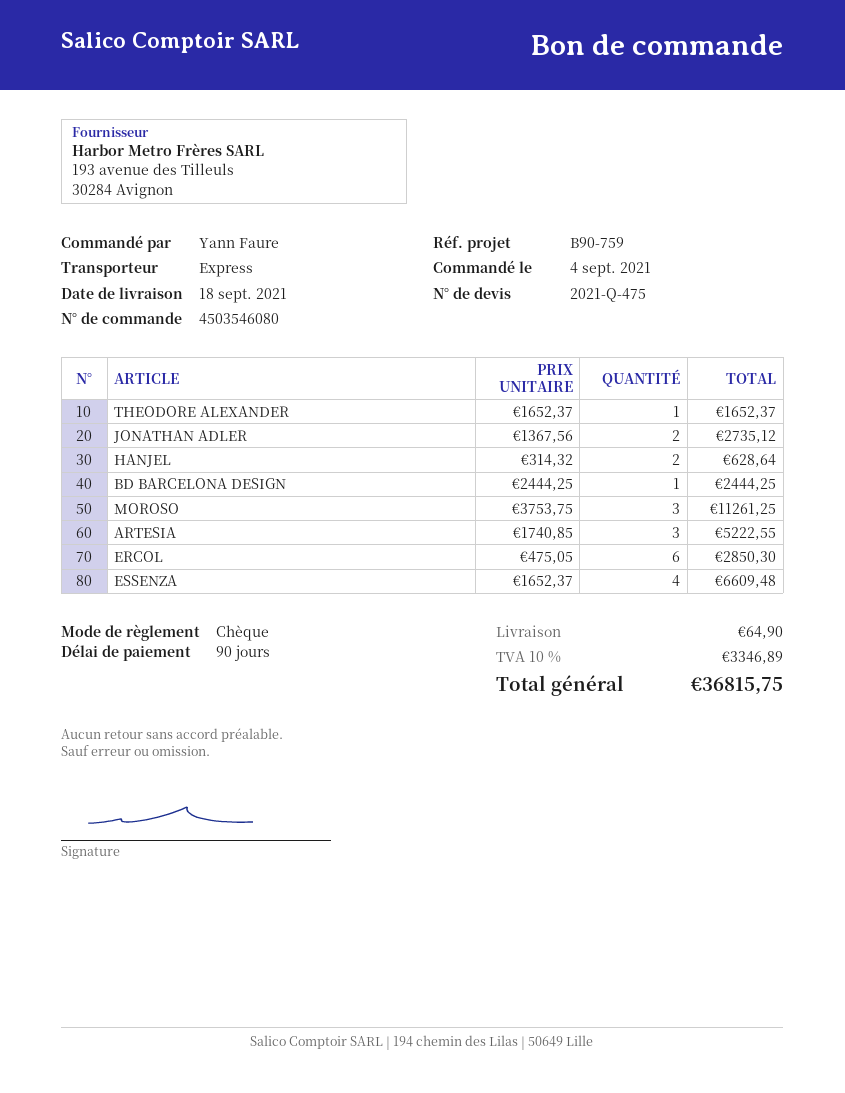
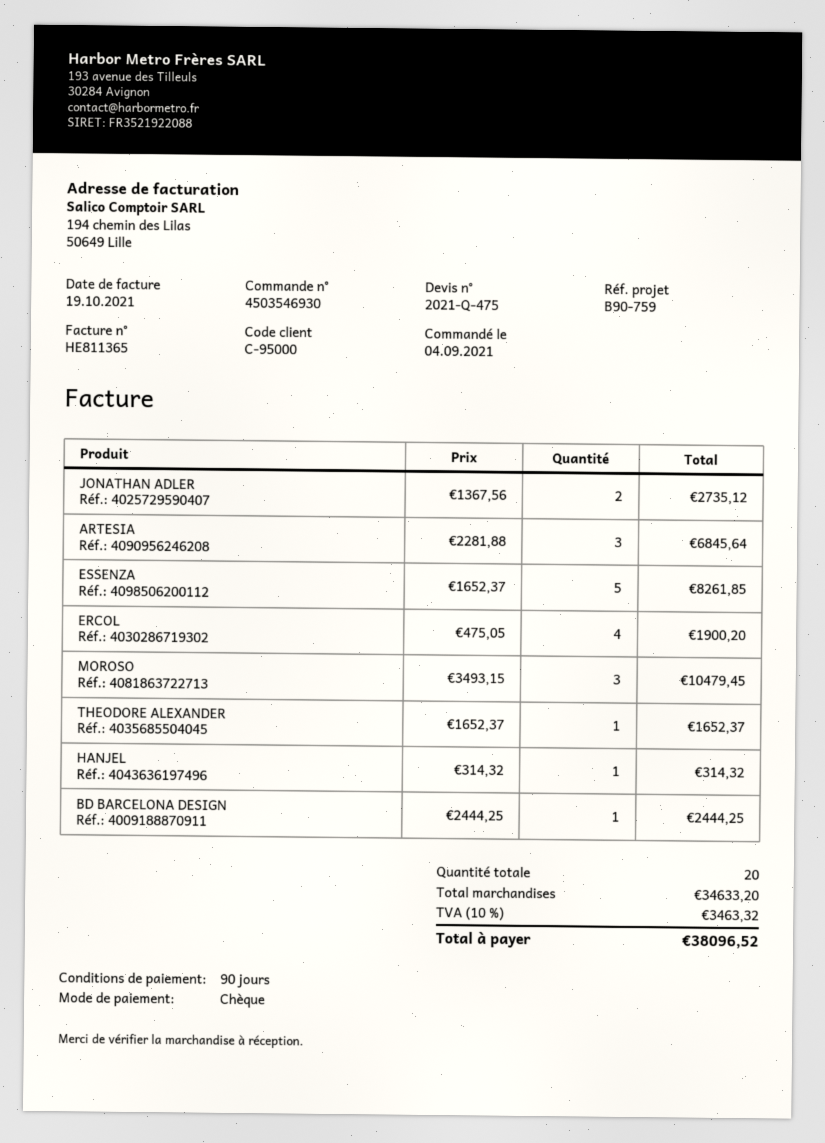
order number: 4503546080 -> 4503546930
HANJEL: 2 x 314.32 = 628.64 -> 1 x 314.32 = 314.32
MOROSO: 3 x 3753.75 = 11261.25 -> 3 x 3493.15 = 10479.45
ARTESIA: 3 x 1740.85 = 5222.55 -> 3 x 2281.88 = 6845.64
ERCOL: 6 x 475.05 = 2850.30 -> 4 x 475.05 = 1900.20
ESSENZA: 4 x 1652.37 = 6609.48 -> 5 x 1652.37 = 8261.85
shipping: 64.90 -> none
tax: 10% = 3346.89 -> 10% = 3463.32
total: 36815.75 -> 38096.52

